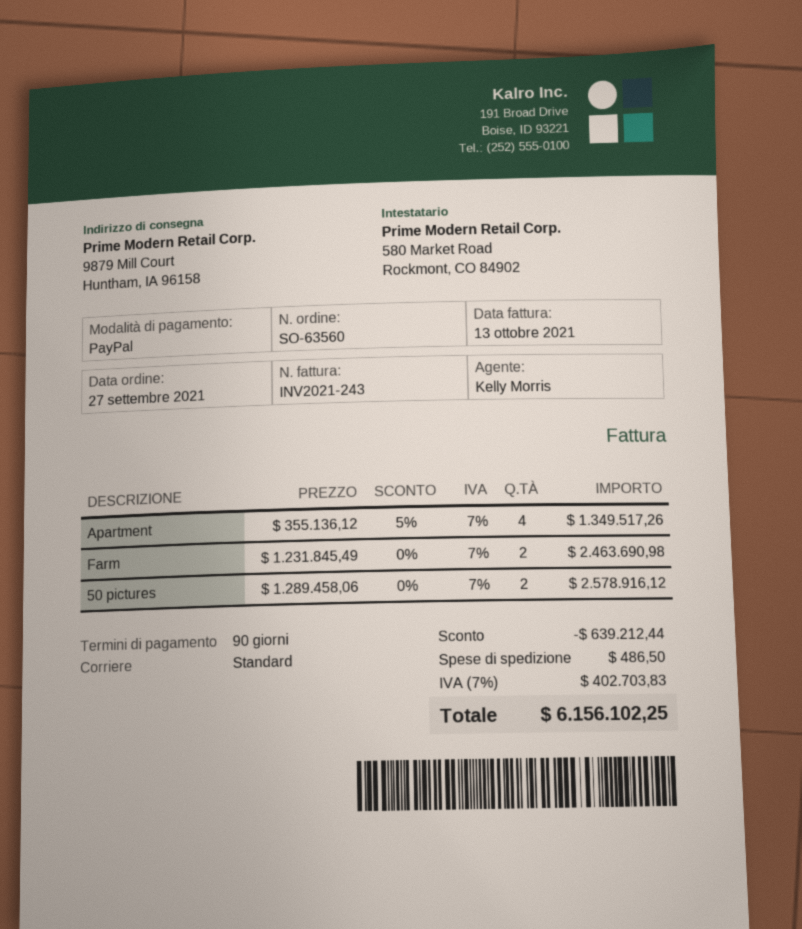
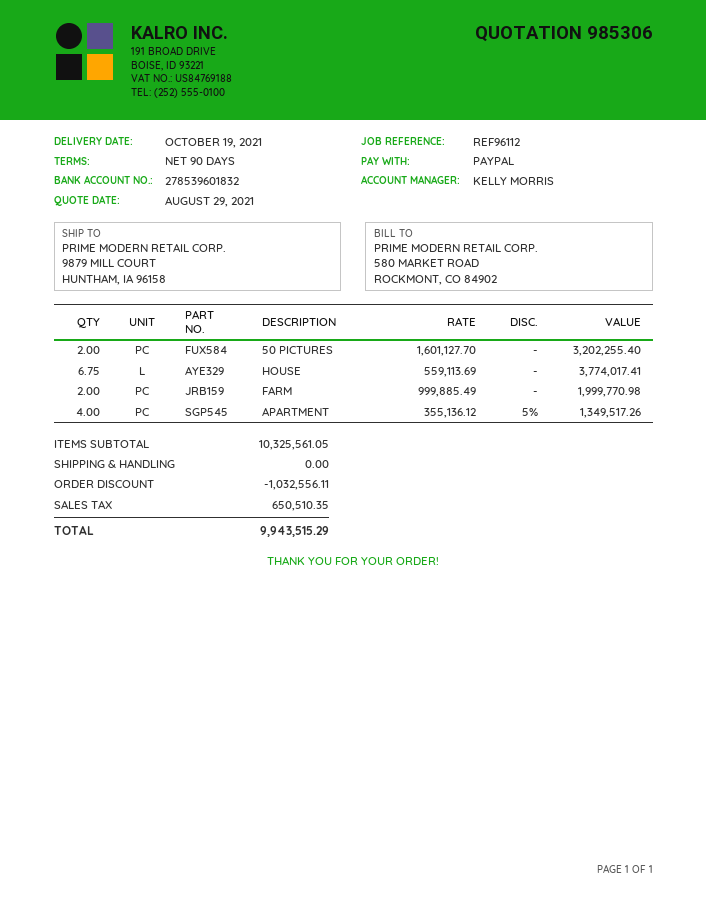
Farm: 2 x 1231845.49 = 2463690.98 -> 2 x 999885.49 = 1999770.98
50 pictures: 2 x 1289458.06 = 2578916.12 -> 2 x 1601127.70 = 3202255.40
HOUSE: none -> 6.75 x 559113.69 = 3774017.41
discount: 639212.44 -> 1032556.11
shipping: 486.50 -> 0.00
tax: 402703.83 -> 650510.35
total: 6156102.25 -> 9943515.29

